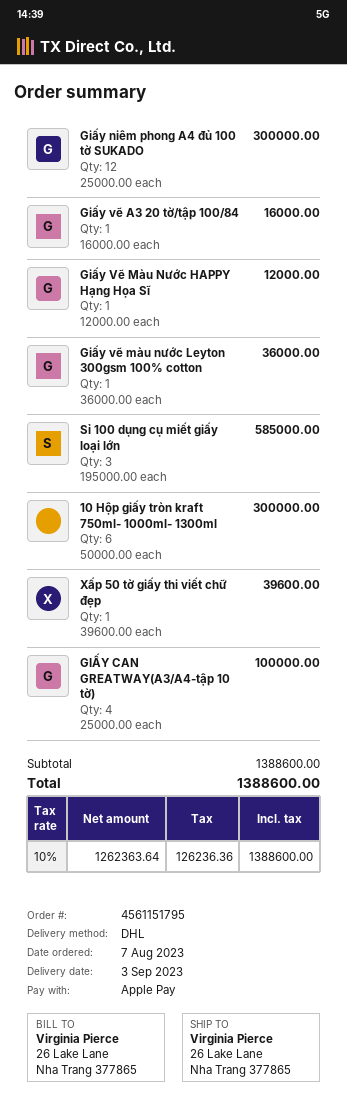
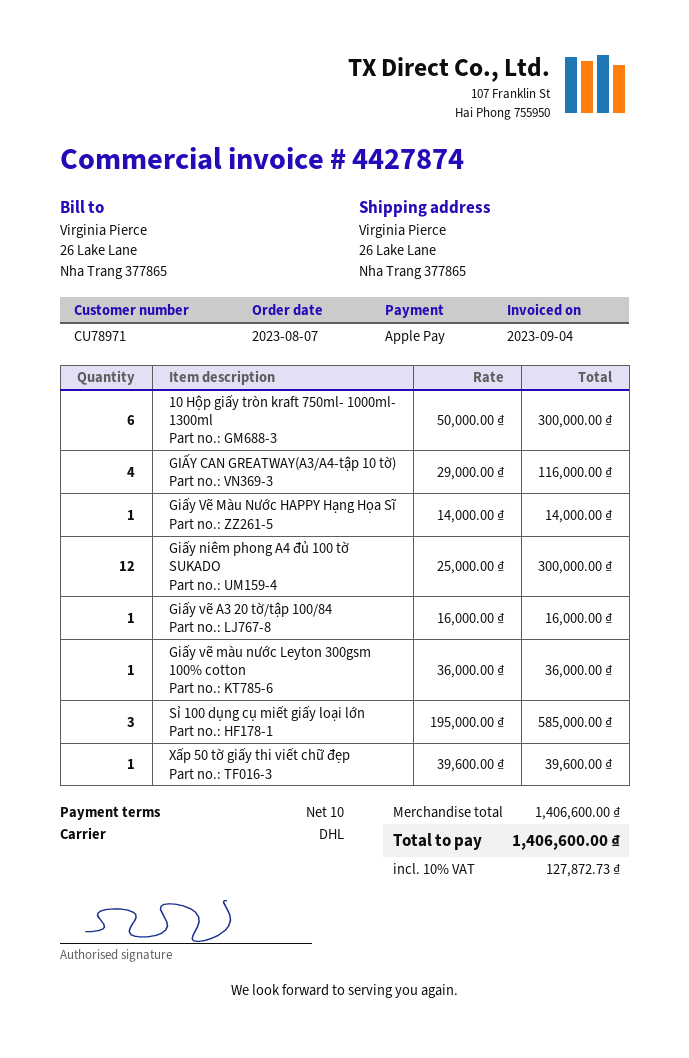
Giấy Vẽ Màu Nước HAPPY Hạng Họa Sĩ: 1 x 12000.00 = 12000.00 -> 1 x 14000.00 = 14000.00
GIẤY CAN GREATWAY(A3/A4-tập 10 tờ): 4 x 25000.00 = 100000.00 -> 4 x 29000.00 = 116000.00
subtotal: 1388600.00 -> 1406600.00
tax: 10% = 126236.36 -> 10% = 127872.73
total: 1388600.00 -> 1406600.00

